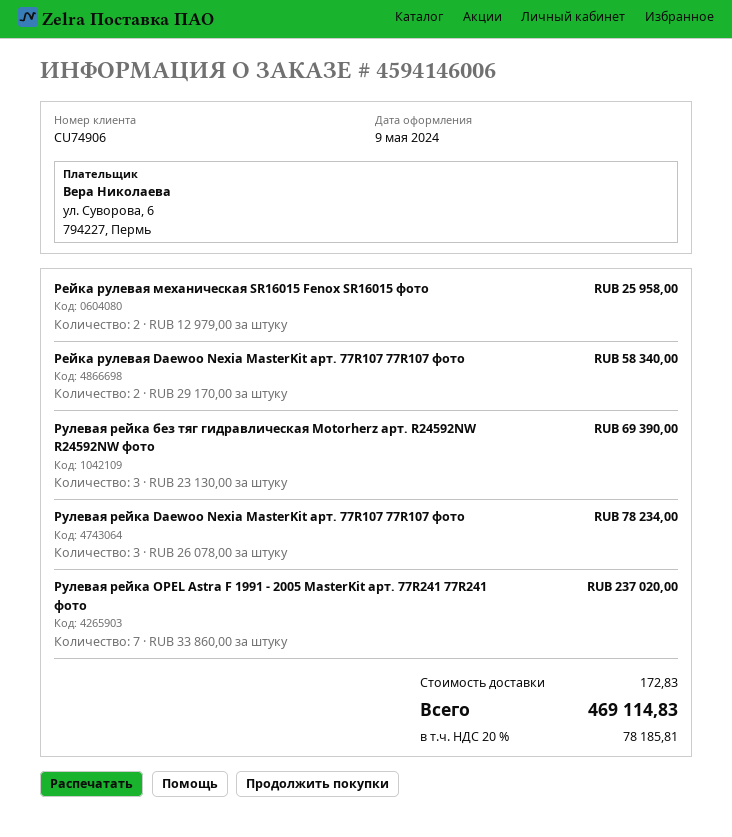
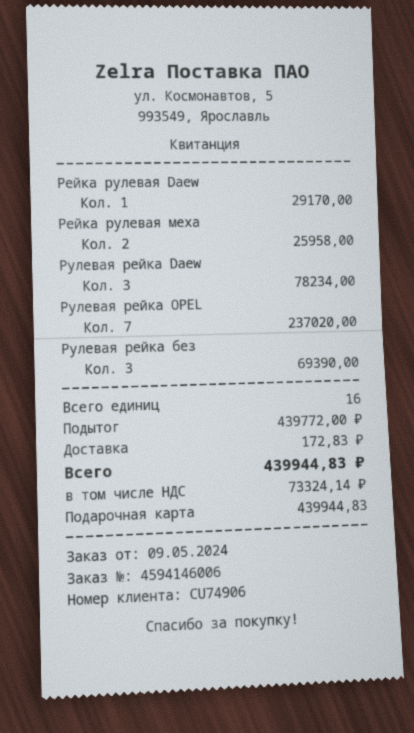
Рейка рулевая Daewoo Nexia MasterKit арт. 77R107 77R107 фото: 2 for 58340.00 -> 1 for 29170.00
tax: 78185.81 -> 73324.14
total: 469114.83 -> 439944.83

